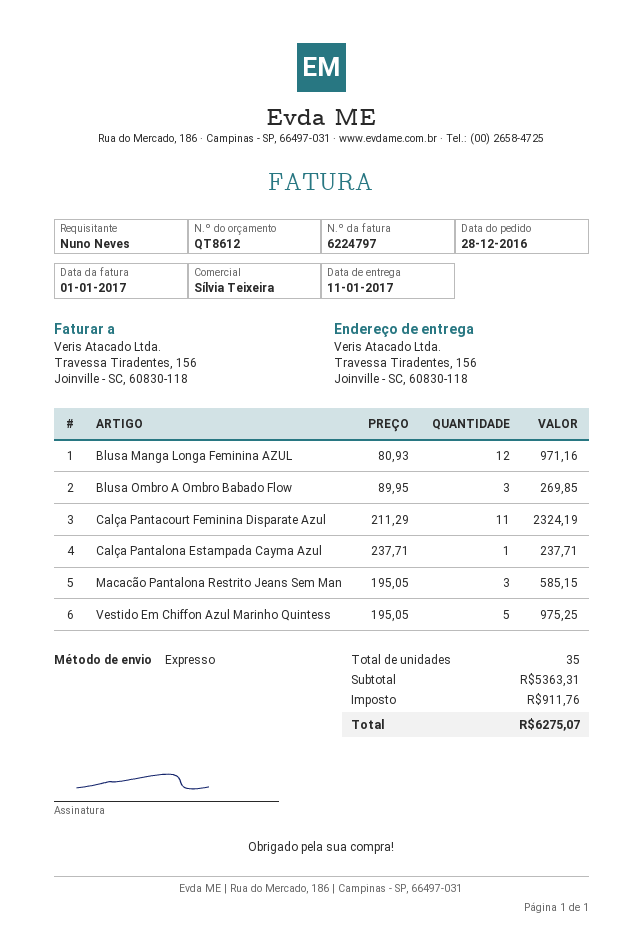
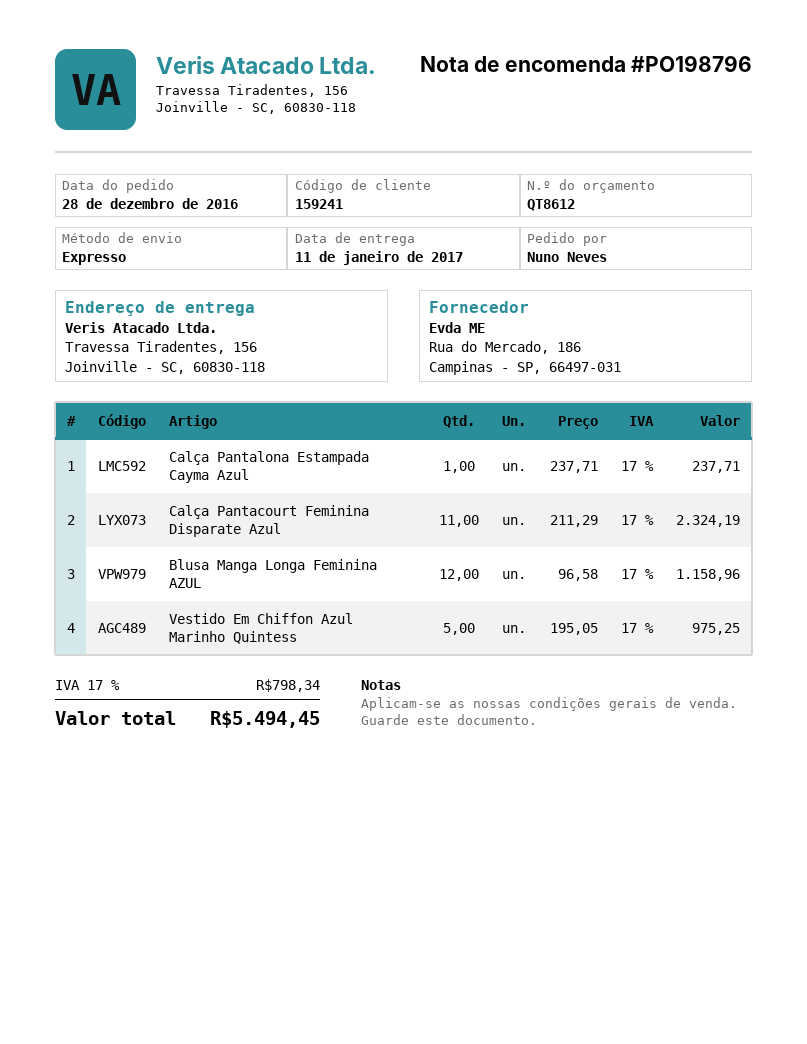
Blusa Manga Longa Feminina AZUL: 12 x 80.93 = 971.16 -> 12 x 96.58 = 1158.96
Blusa Ombro A Ombro Babado Flow: 3 x 89.95 = 269.85 -> none
Macacão Pantalona Restrito Jeans Sem Man: 3 x 195.05 = 585.15 -> none
tax: 911.76 -> 798.34
total: 6275.07 -> 5494.45

